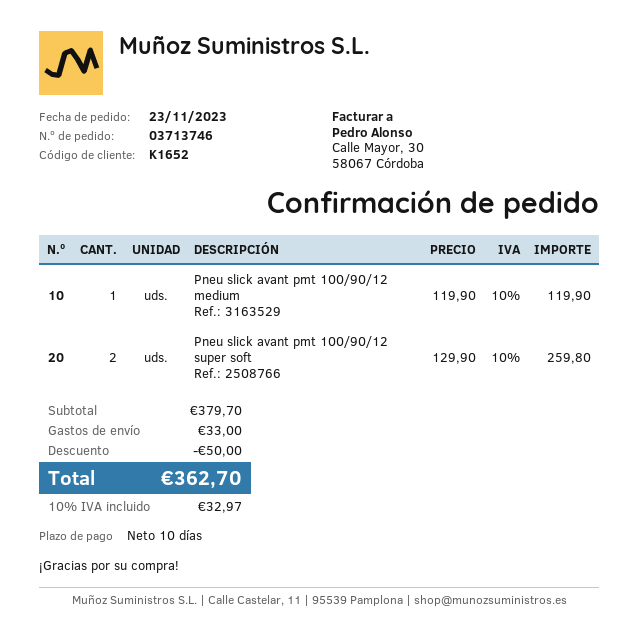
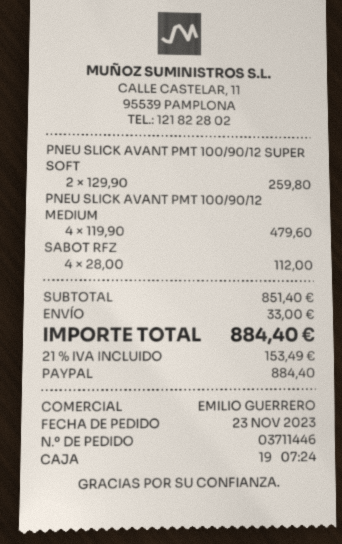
order number: 03713746 -> 03711446
Pneu slick avant pmt 100/90/12 medium: 1 x 119.90 = 119.90 -> 4 x 119.90 = 479.60
SABOT RFZ: none -> 4 x 28.00 = 112.00
subtotal: 379.70 -> 851.40
discount: 50.00 -> none
tax: 10% = 32.97 -> 21% = 153.49
total: 362.70 -> 884.40

